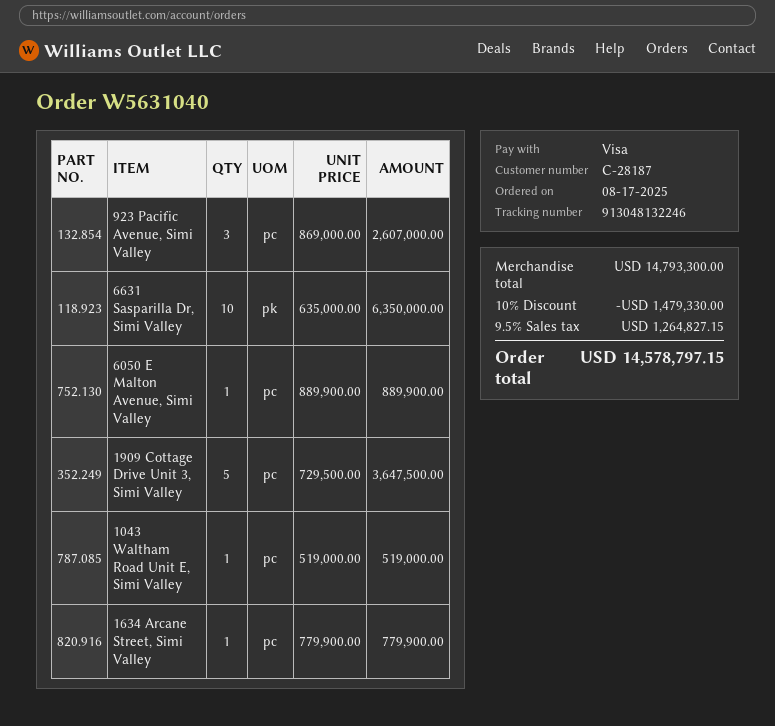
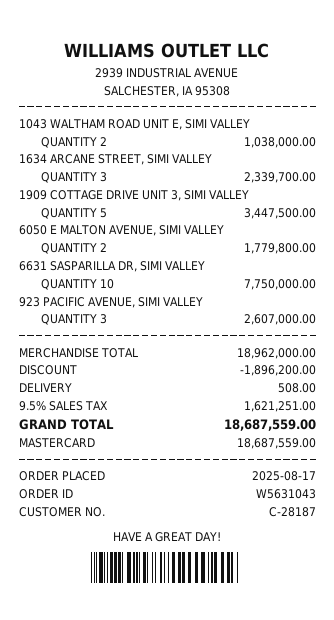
order number: W5631040 -> W5631043
payment method: Visa -> Mastercard
6631 Sasparilla Dr, Simi Valley: 10 for 6350000.00 -> 10 for 7750000.00
6050 E Malton Avenue, Simi Valley: 1 for 889900.00 -> 2 for 1779800.00
1909 Cottage Drive Unit 3, Simi Valley: 5 for 3647500.00 -> 5 for 3447500.00
1043 Waltham Road Unit E, Simi Valley: 1 for 519000.00 -> 2 for 1038000.00
1634 Arcane Street, Simi Valley: 1 for 779900.00 -> 3 for 2339700.00
subtotal: 14793300.00 -> 18962000.00
discount: 1479330.00 -> 1896200.00
shipping: none -> 508.00
tax: 9.5% = 1264827.15 -> 9.5% = 1621251.00
total: 14578797.15 -> 18687559.00

